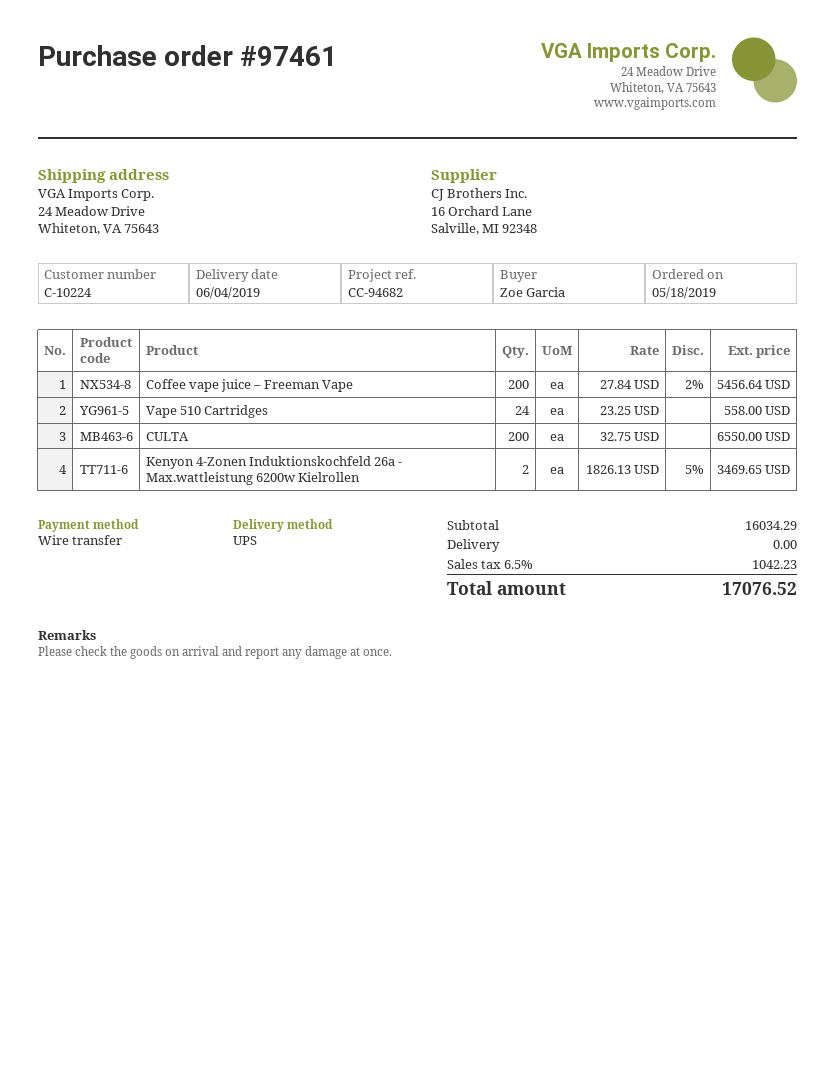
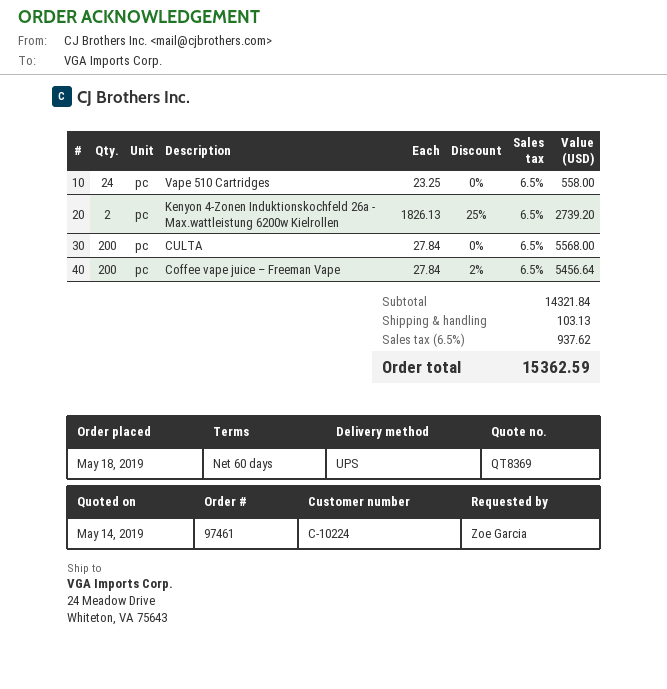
CULTA: 200 x 32.75 = 6550.00 -> 200 x 27.84 = 5568.00
Kenyon 4-Zonen Induktionskochfeld 26a - Max.wattleistung 6200w Kielrollen: 2 x 1826.13 - 5% = 3469.65 -> 2 x 1826.13 - 25% = 2739.20
subtotal: 16034.29 -> 14321.84
shipping: 0.00 -> 103.13
tax: 6.5% = 1042.23 -> 6.5% = 937.62
total: 17076.52 -> 15362.59

